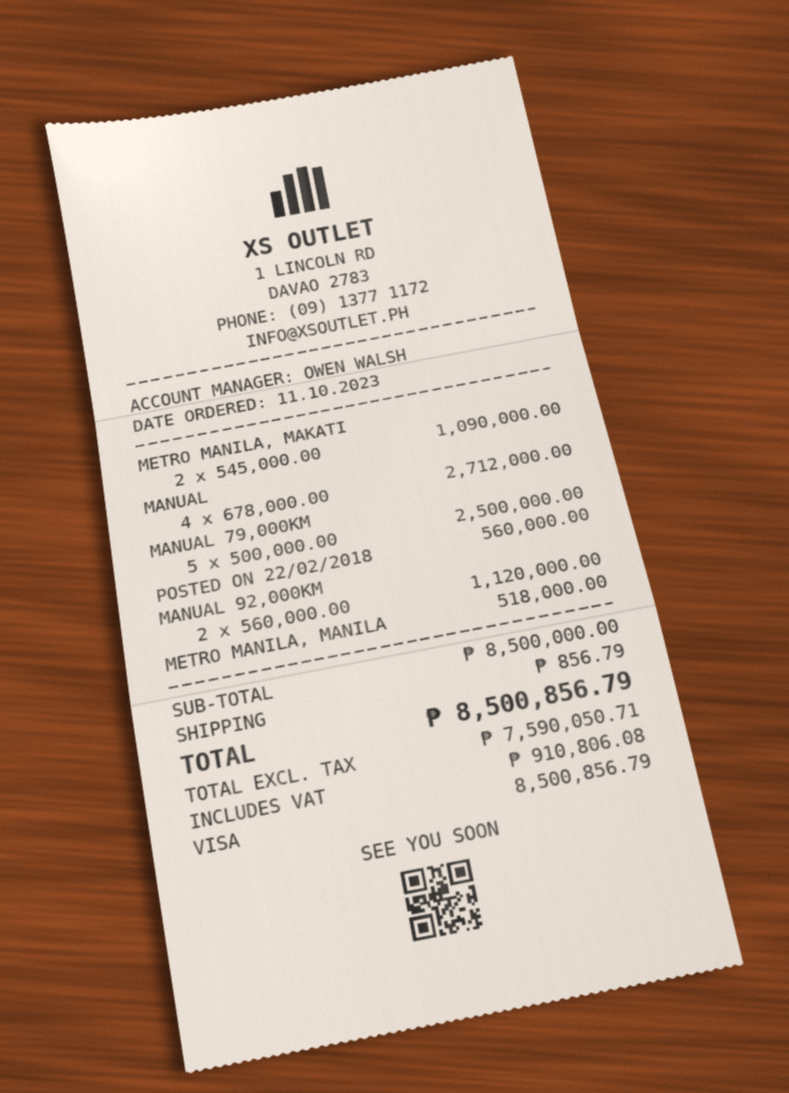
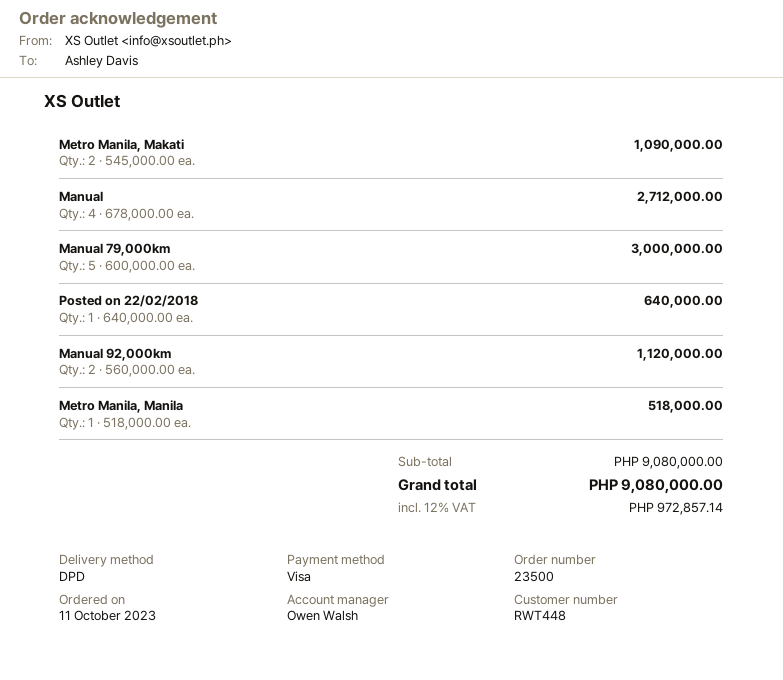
MANUAL 79,000KM: 5 x 500000.00 = 2500000.00 -> 5 x 600000.00 = 3000000.00
POSTED ON 22/02/2018: 1 x 560000.00 = 560000.00 -> 1 x 640000.00 = 640000.00
subtotal: 8500000.00 -> 9080000.00
shipping: 856.79 -> none
tax: 910806.08 -> 972857.14
total: 8500856.79 -> 9080000.00

